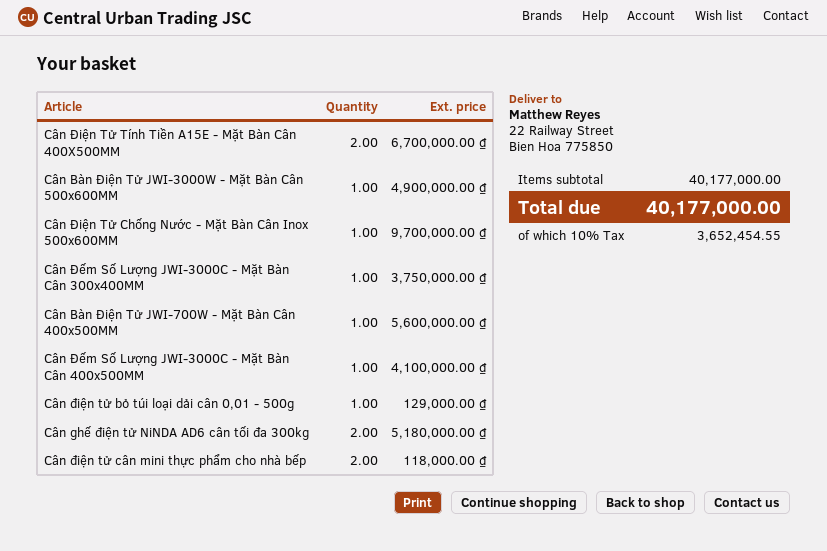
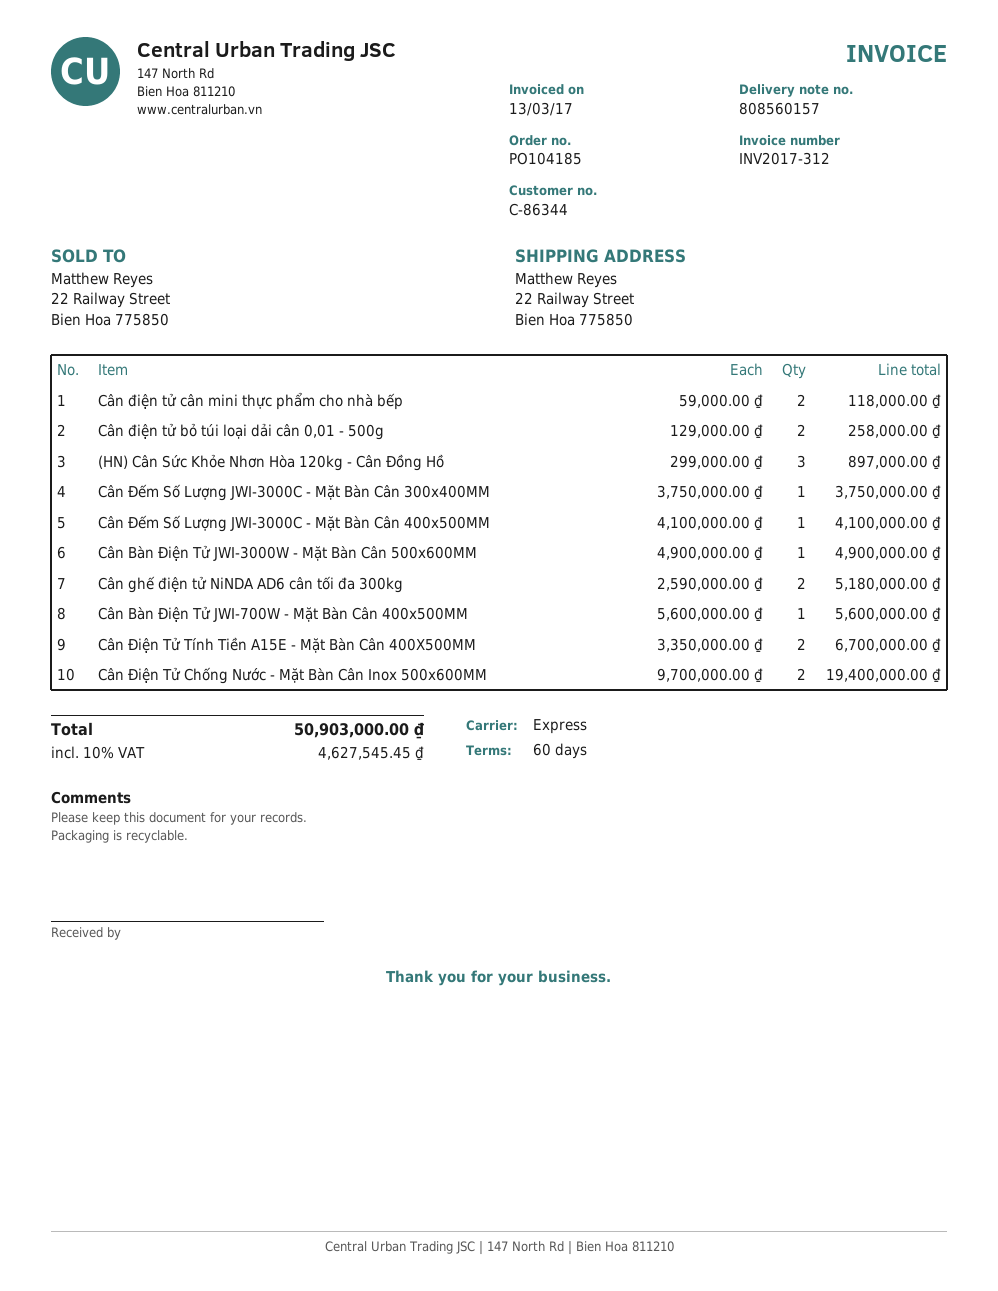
Cân Điện Tử Chống Nước - Mặt Bàn Cân Inox 500x600MM: 1 for 9700000.00 -> 2 for 19400000.00
Cân điện tử bỏ túi loại dải cân 0,01 - 500g: 1 for 129000.00 -> 2 for 258000.00
(HN) Cân Sức Khỏe Nhơn Hòa 120kg - Cân Đồng Hồ: none -> 3 for 897000.00
tax: 10% = 3652454.55 -> 10% = 4627545.45
total: 40177000.00 -> 50903000.00

